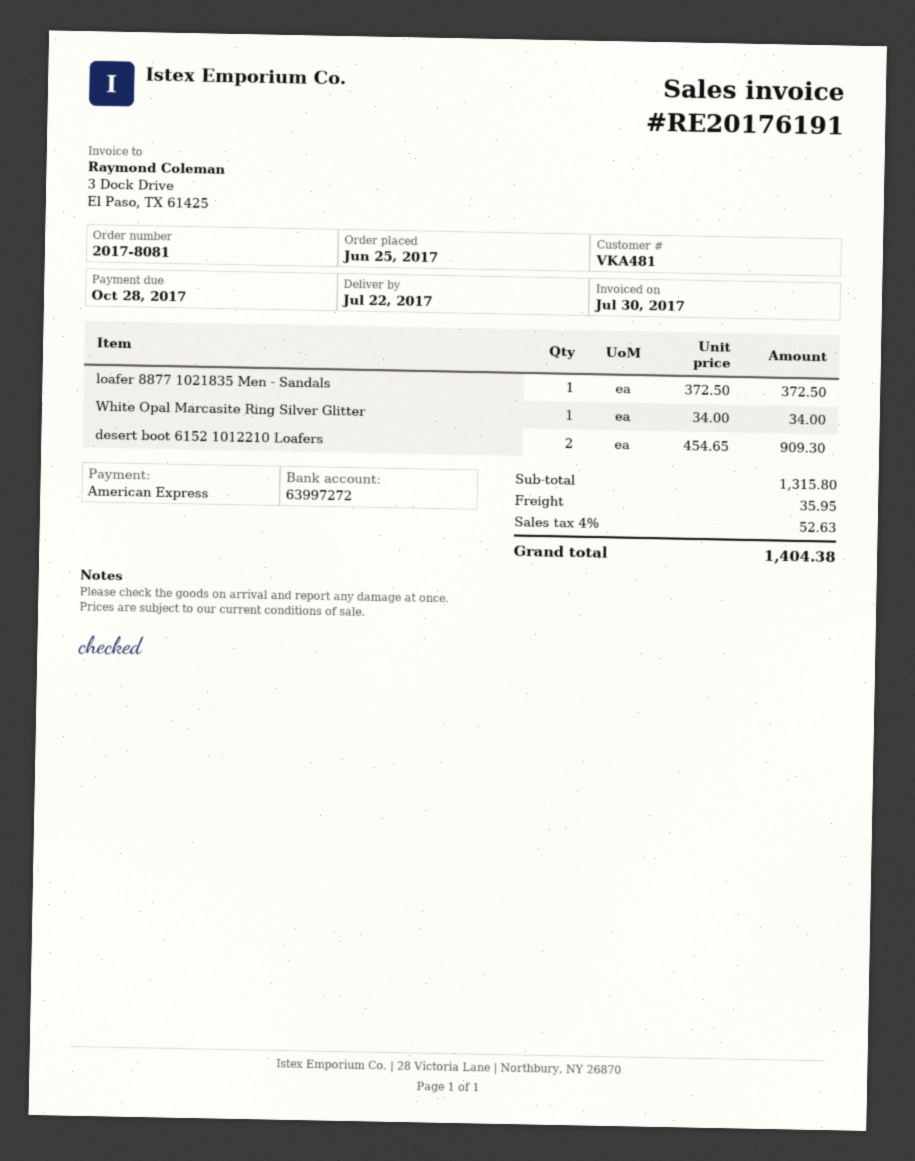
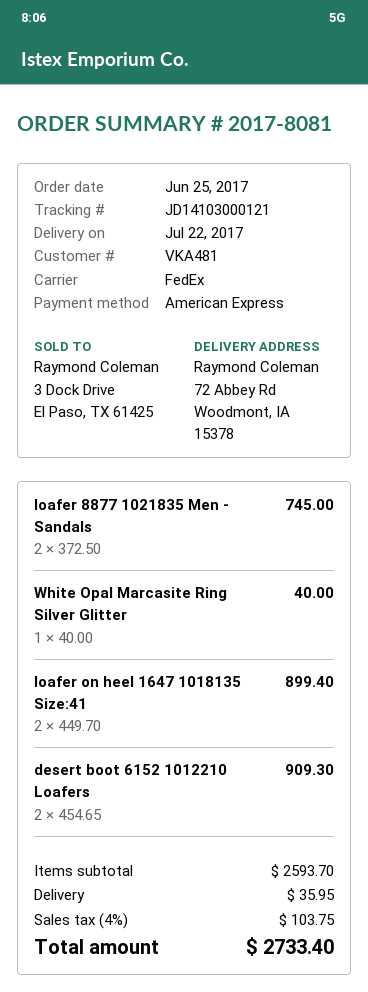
loafer 8877 1021835 Men - Sandals: 1 x 372.50 = 372.50 -> 2 x 372.50 = 745.00
White Opal Marcasite Ring Silver Glitter: 1 x 34.00 = 34.00 -> 1 x 40.00 = 40.00
loafer on heel 1647 1018135 Size:41: none -> 2 x 449.70 = 899.40
subtotal: 1315.80 -> 2593.70
tax: 4% = 52.63 -> 4% = 103.75
total: 1404.38 -> 2733.40

